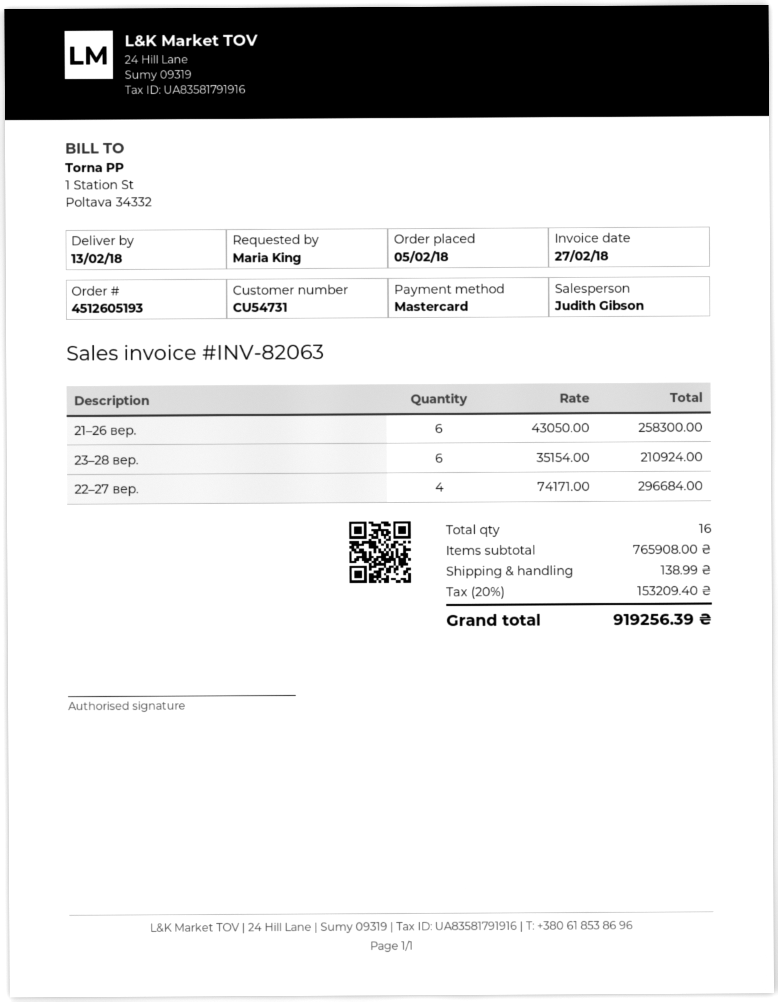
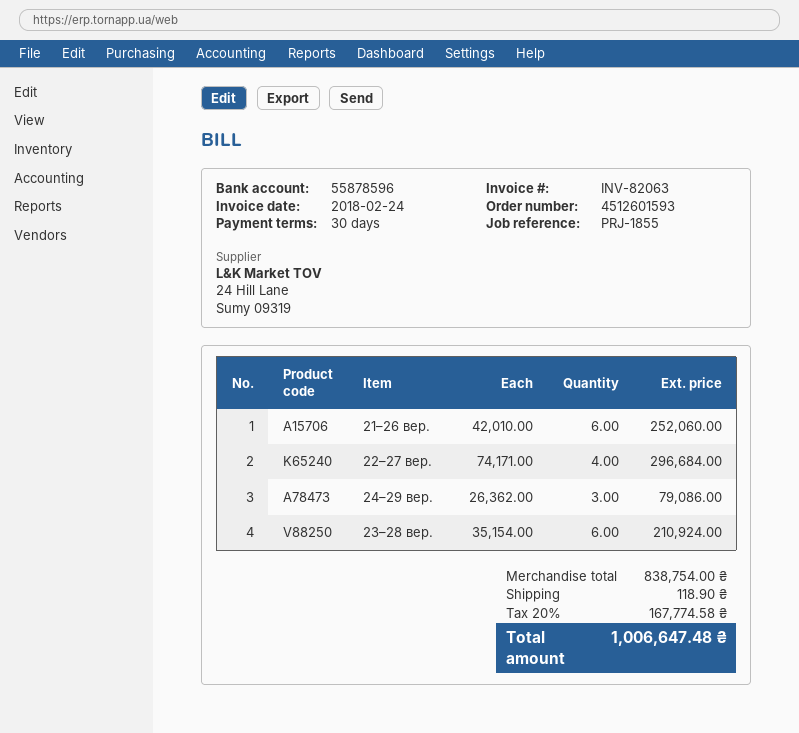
order number: 4512605193 -> 4512601593
invoice date: 2018-02-27 -> 2018-02-24
21–26 вер.: 6 x 43050.00 = 258300.00 -> 6 x 42010.00 = 252060.00
24–29 вер.: none -> 3 x 26362.00 = 79086.00
subtotal: 765908.00 -> 838754.00
shipping: 138.99 -> 118.90
tax: 20% = 153209.40 -> 20% = 167774.58
total: 919256.39 -> 1006647.48

